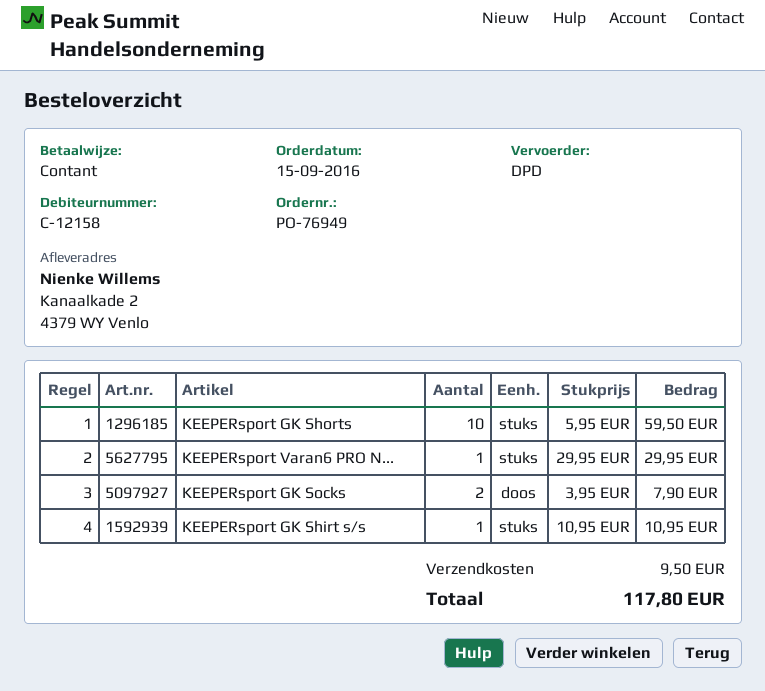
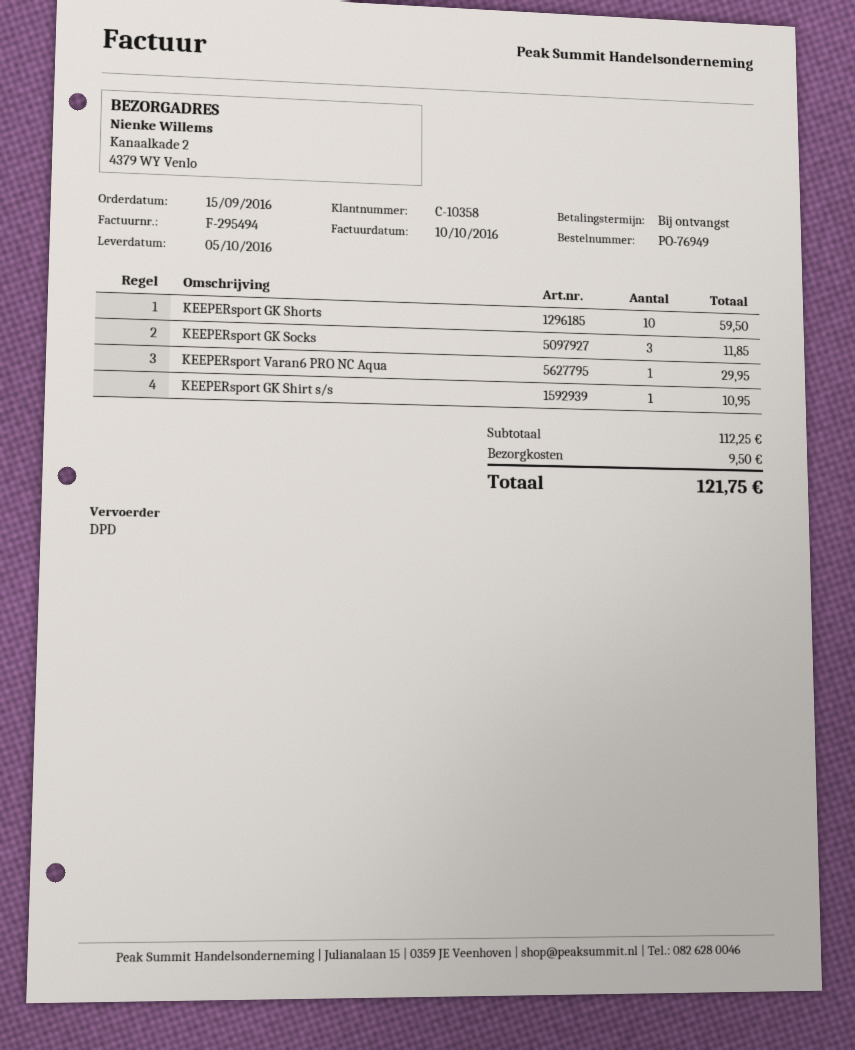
customer number: C-12158 -> C-10358
KEEPERsport GK Socks: 2 for 7.90 -> 3 for 11.85
total: 117.80 -> 121.75

